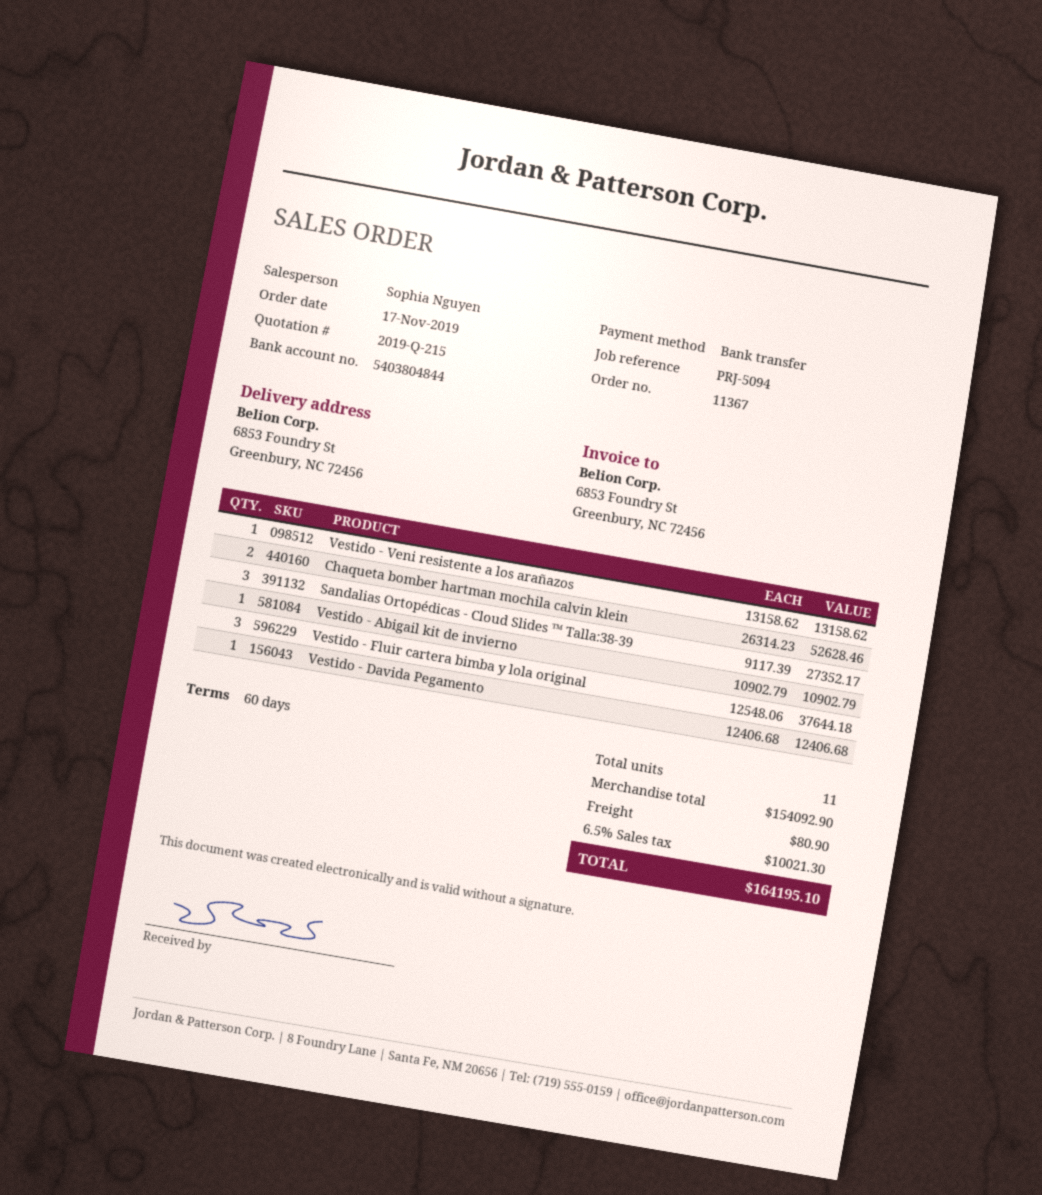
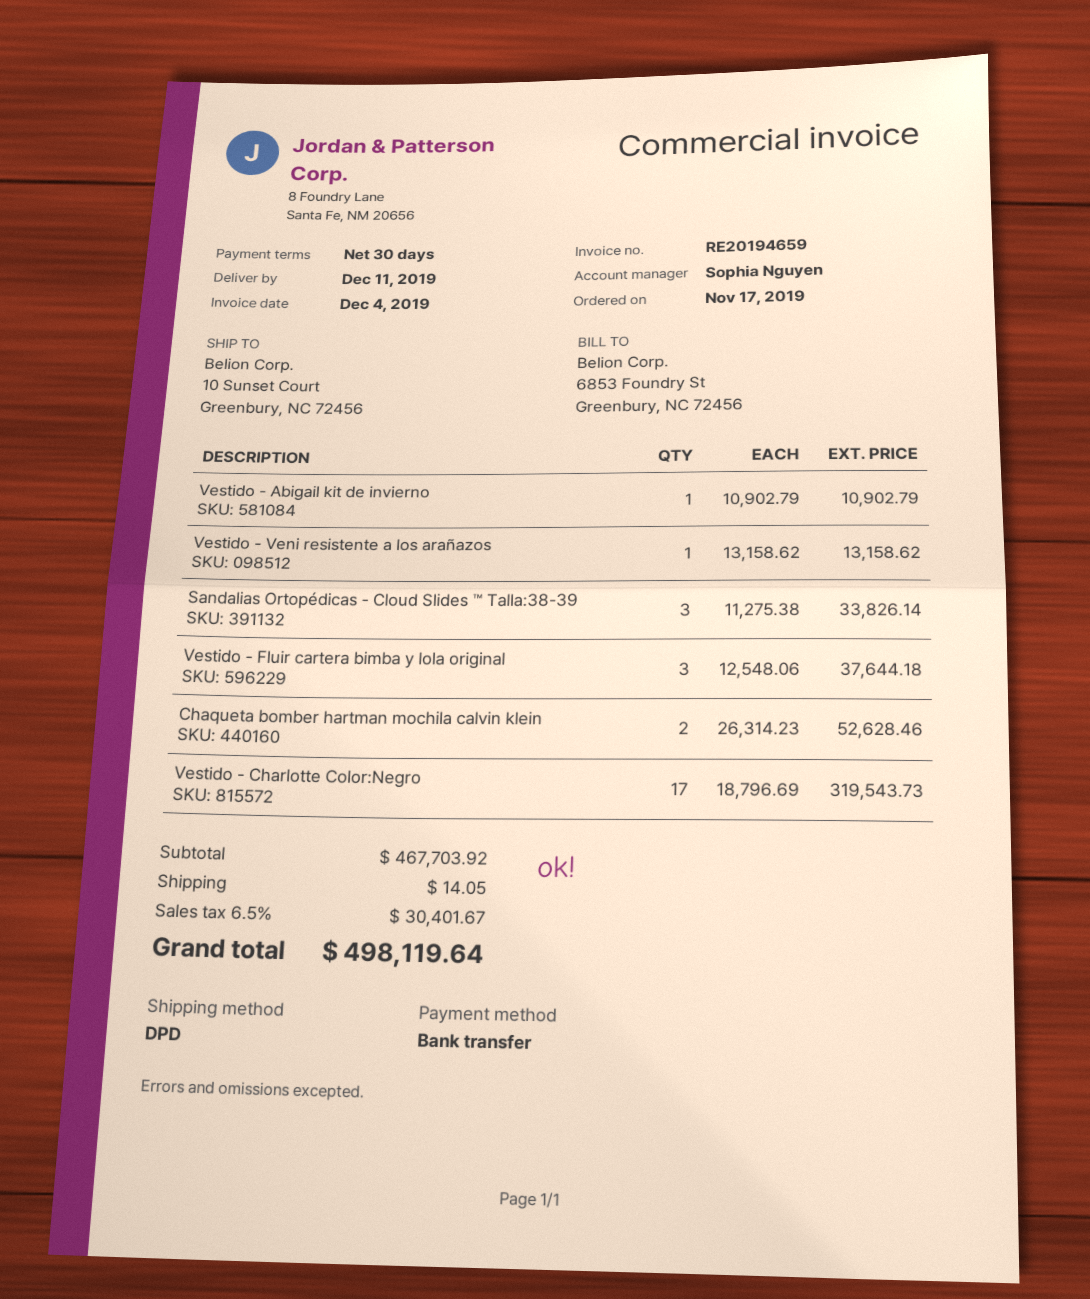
payment terms: 60 days -> 30 days
ship to: 6853 Foundry St, Greenbury, NC 72456 -> 10 Sunset Court, Greenbury, NC 72456
Sandalias Ortopédicas - Cloud Slides ™ Talla:38-39: 3 x 9117.39 = 27352.17 -> 3 x 11275.38 = 33826.14
Vestido - Davida Pegamento: 1 x 12406.68 = 12406.68 -> none
Vestido - Charlotte Color:Negro: none -> 17 x 18796.69 = 319543.73
subtotal: 154092.90 -> 467703.92
shipping: 80.90 -> 14.05
tax: 6.5% = 10021.30 -> 6.5% = 30401.67
total: 164195.10 -> 498119.64

